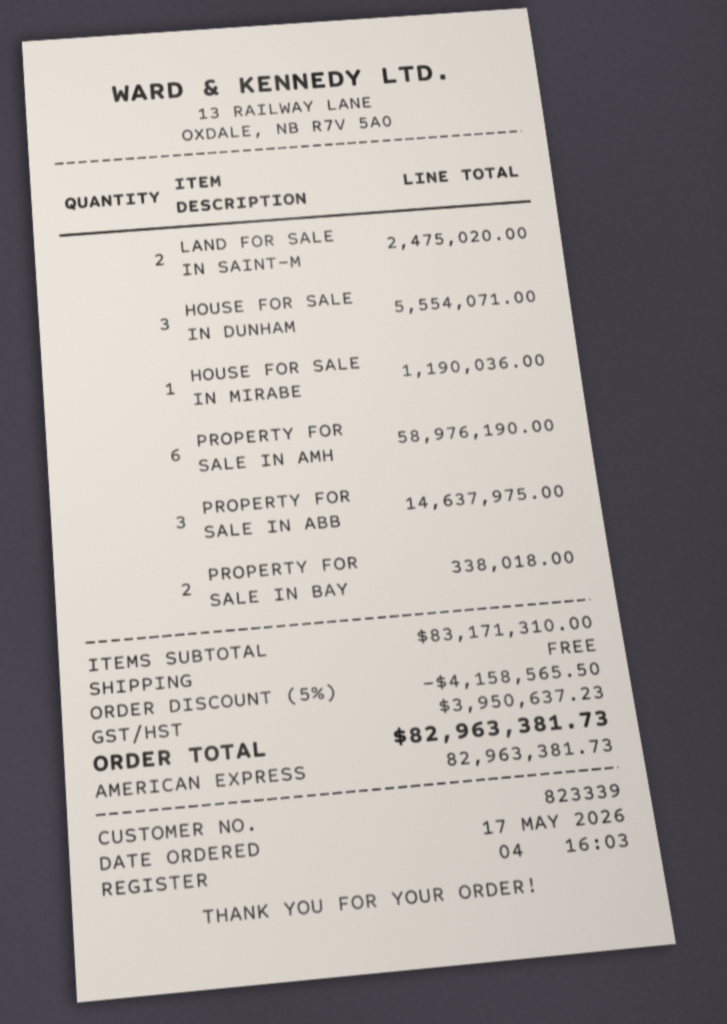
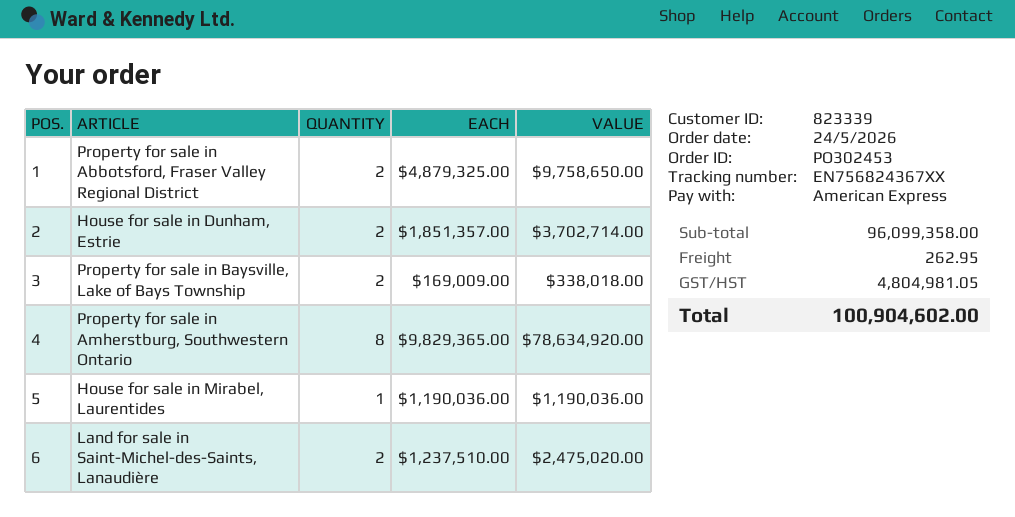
order date: 2026-05-17 -> 2026-05-24
HOUSE FOR SALE IN DUNHAM: 3 for 5554071.00 -> 2 for 3702714.00
PROPERTY FOR SALE IN AMH: 6 for 58976190.00 -> 8 for 78634920.00
PROPERTY FOR SALE IN ABB: 3 for 14637975.00 -> 2 for 9758650.00
subtotal: 83171310.00 -> 96099358.00
discount: 5% = 4158565.50 -> none
shipping: 0.00 -> 262.95
tax: 3950637.23 -> 4804981.05
total: 82963381.73 -> 100904602.00

